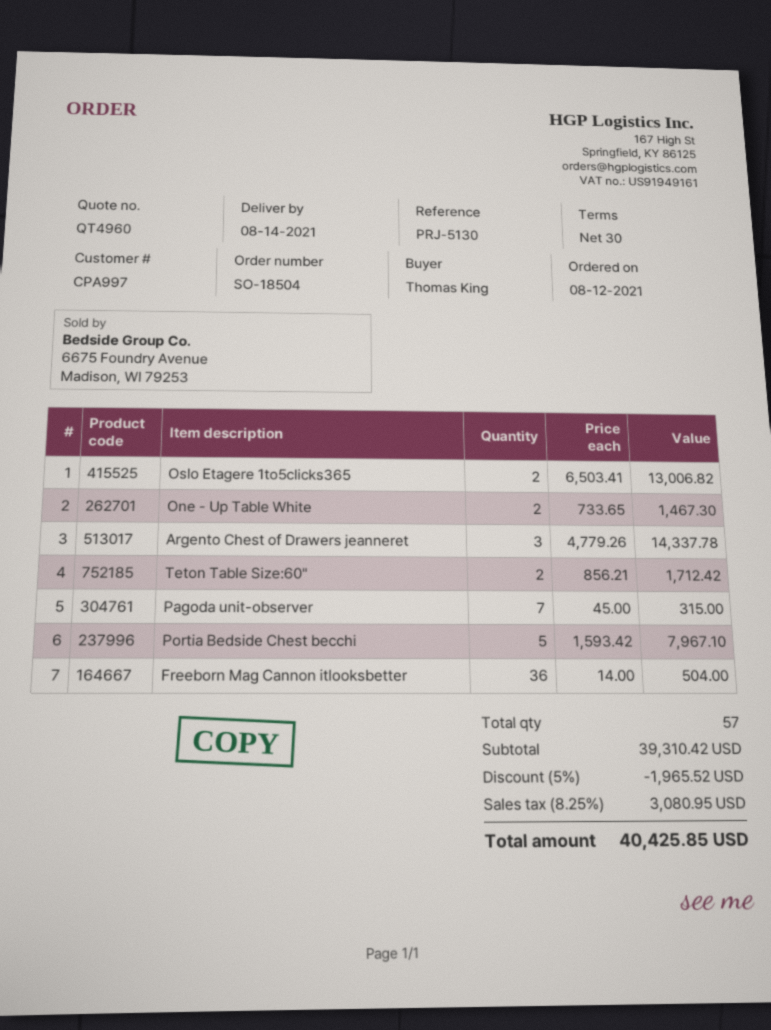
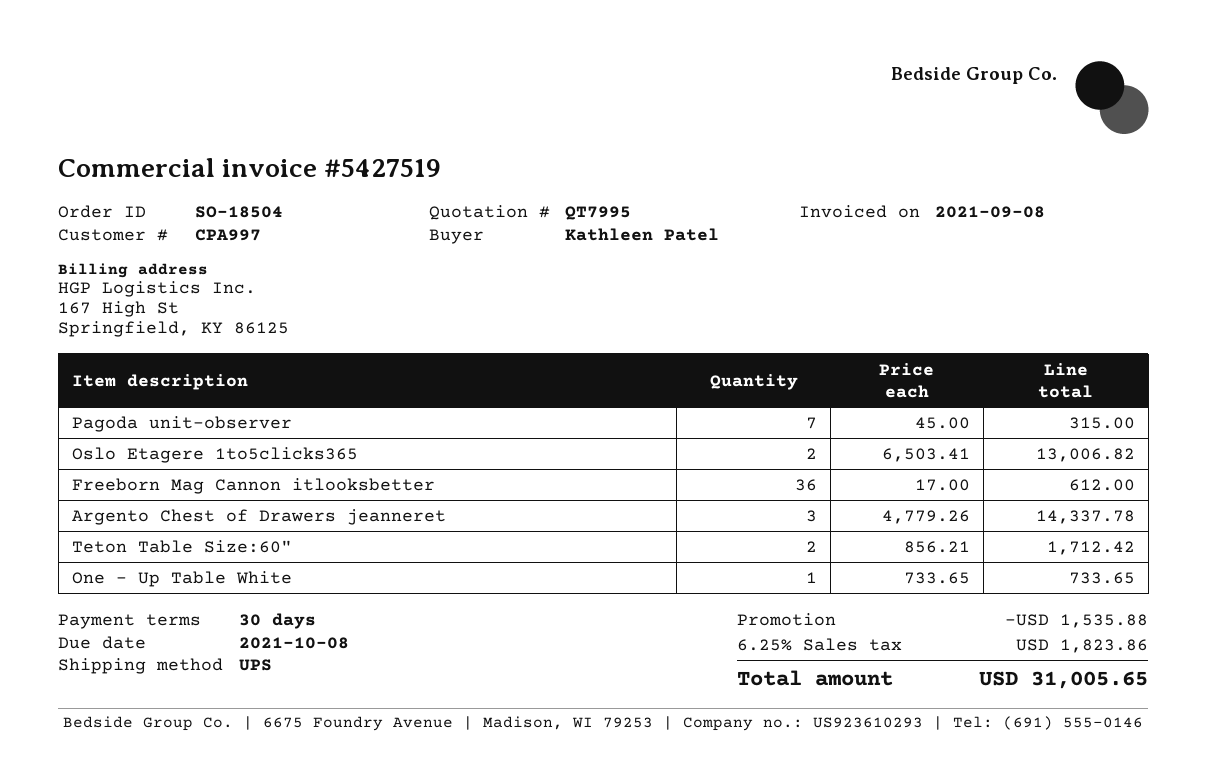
quote number: QT4960 -> QT7995
ordered by: Thomas King -> Kathleen Patel
One - Up Table White: 2 x 733.65 = 1467.30 -> 1 x 733.65 = 733.65
Portia Bedside Chest becchi: 5 x 1593.42 = 7967.10 -> none
Freeborn Mag Cannon itlooksbetter: 36 x 14.00 = 504.00 -> 36 x 17.00 = 612.00
discount: 1965.52 -> 1535.88
tax: 8.25% = 3080.95 -> 6.25% = 1823.86
total: 40425.85 -> 31005.65

